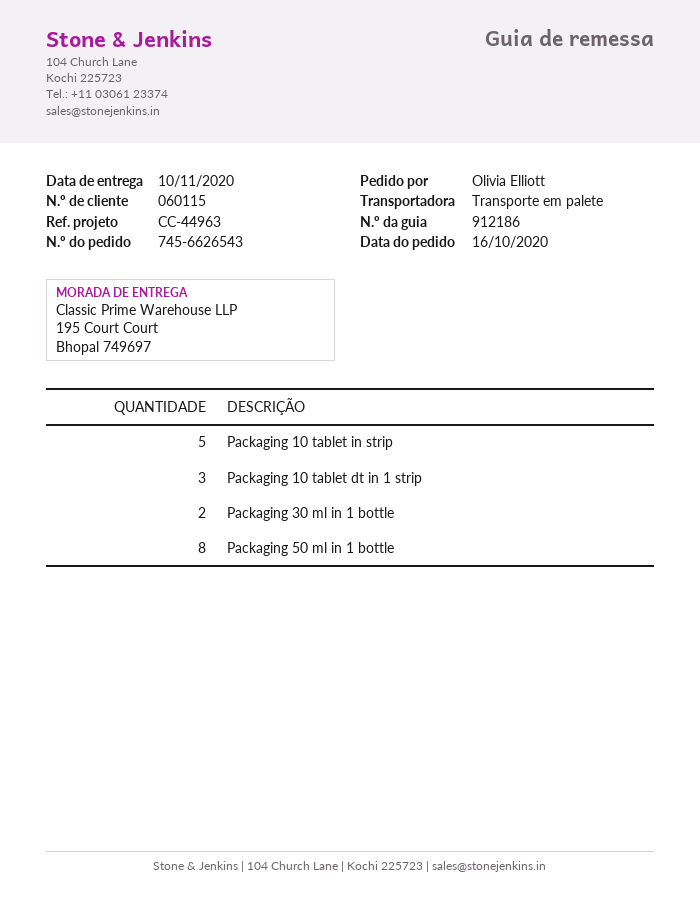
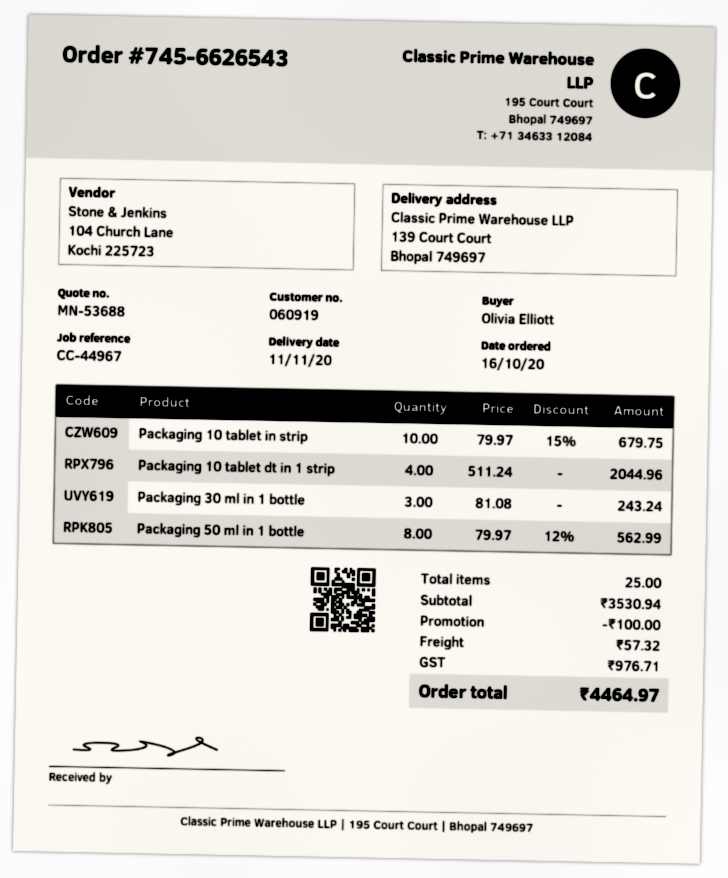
delivery date: 2020-11-10 -> 2020-11-11
customer number: 060115 -> 060919
reference: CC-44963 -> CC-44967
ship to: 195 Court Court, Bhopal 749697 -> 139 Court Court, Bhopal 749697
Packaging 10 tablet in strip: 5 -> 10
Packaging 10 tablet dt in 1 strip: 3 -> 4
Packaging 30 ml in 1 bottle: 2 -> 3

